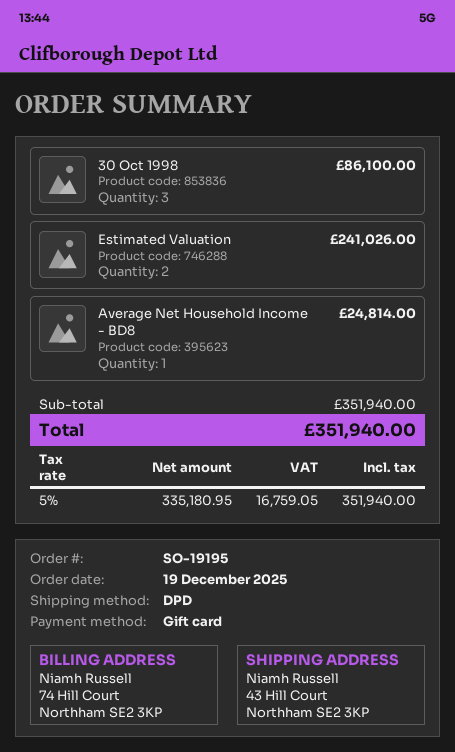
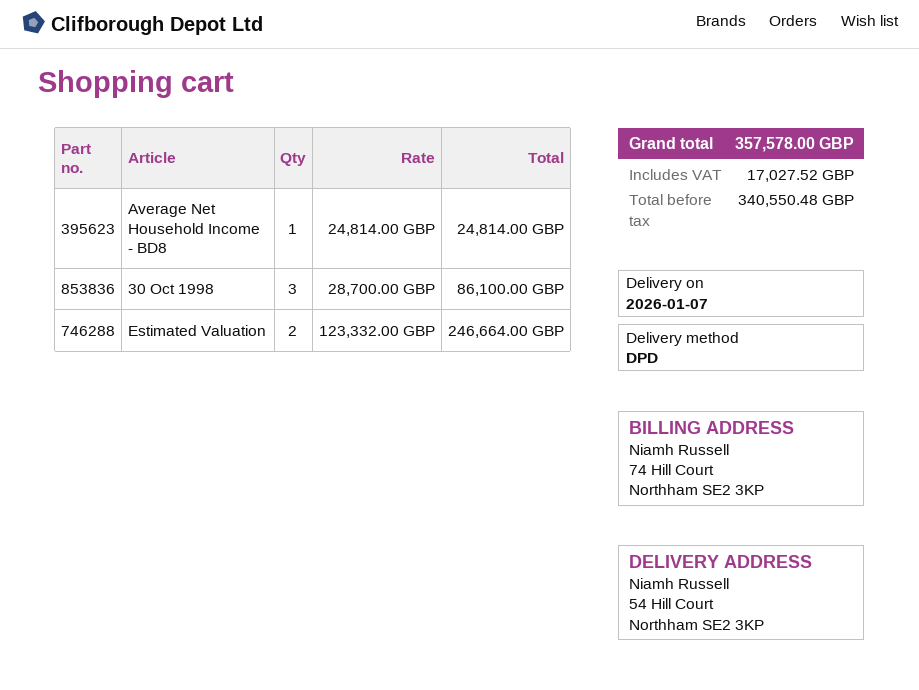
ship to: 43 Hill Court, Northham SE2 3KP -> 54 Hill Court, Northham SE2 3KP
Estimated Valuation: 2 for 241026.00 -> 2 for 246664.00
net: 335180.95 -> 340550.48
tax: 16759.05 -> 17027.52
total: 351940.00 -> 357578.00

